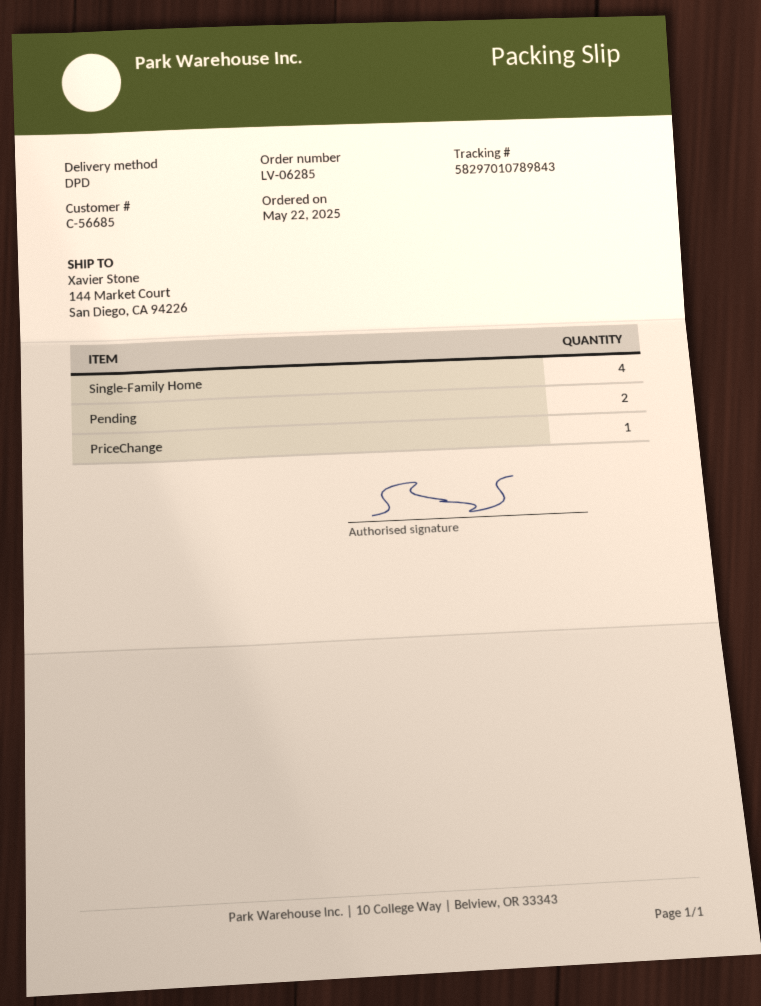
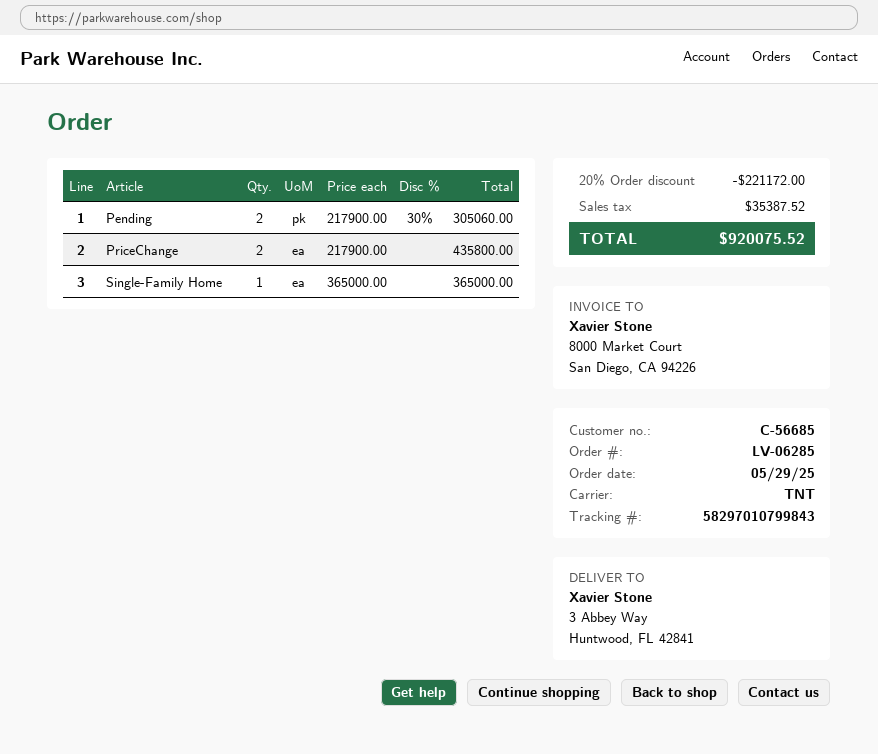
order date: 2025-05-22 -> 2025-05-29
shipping method: DPD -> TNT
tracking number: 58297010789843 -> 58297010799843
ship to: 144 Market Court, San Diego, CA 94226 -> 3 Abbey Way, Huntwood, FL 42841
Single-Family Home: 4 -> 1
PriceChange: 1 -> 2

